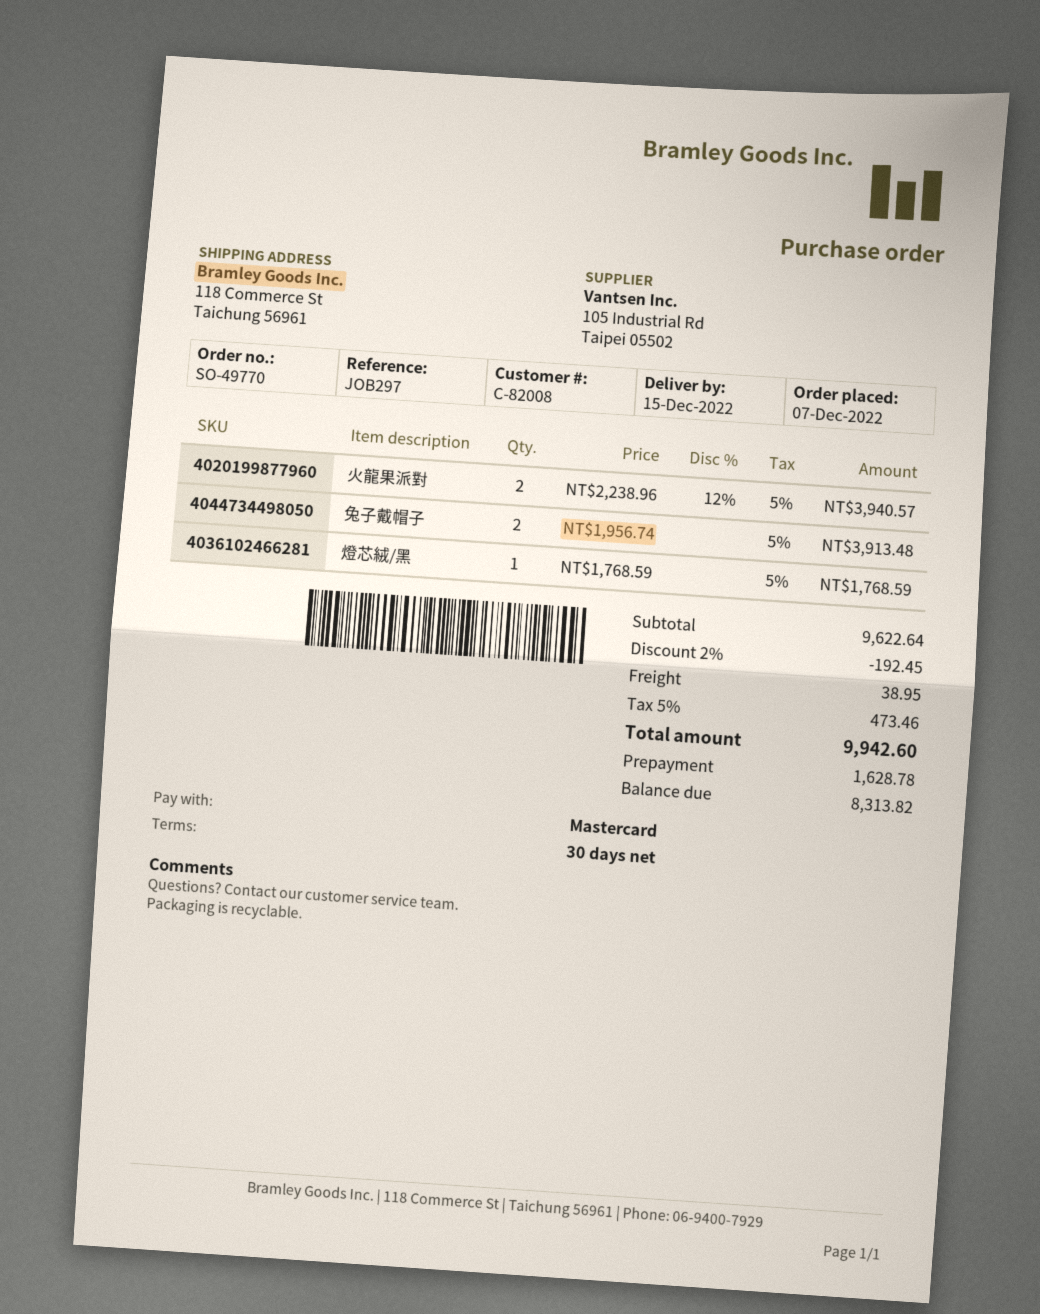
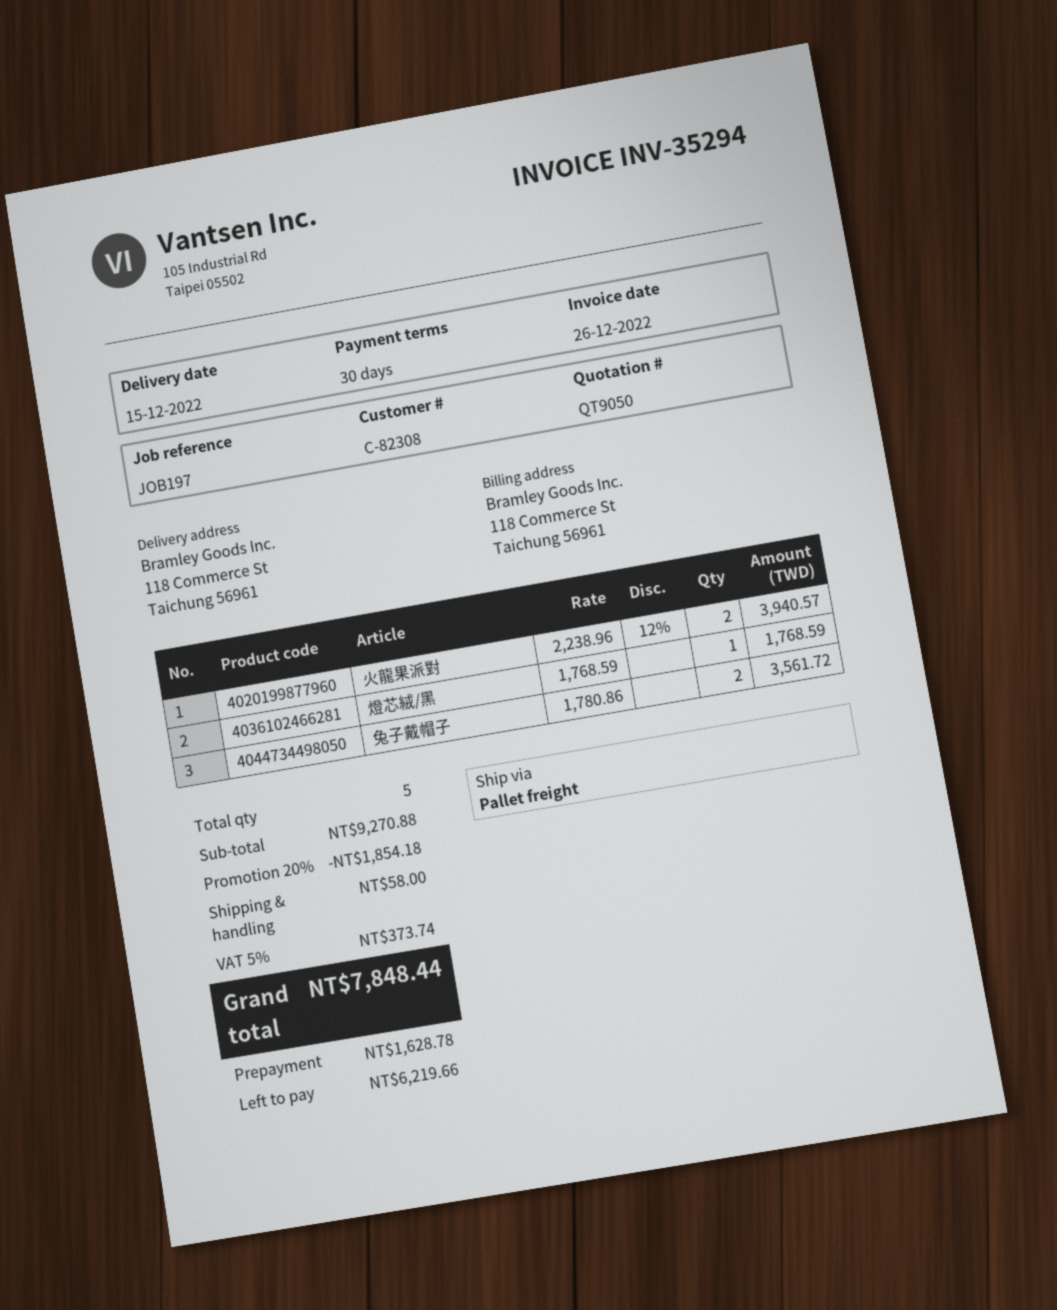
customer number: C-82008 -> C-82308
reference: JOB297 -> JOB197
兔子戴帽子: 2 x 1956.74 = 3913.48 -> 2 x 1780.86 = 3561.72
subtotal: 9622.64 -> 9270.88
discount: 2% = 192.45 -> 20% = 1854.18
shipping: 38.95 -> 58.00
tax: 5% = 473.46 -> 5% = 373.74
total: 9942.60 -> 7848.44
balance: 8313.82 -> 6219.66

